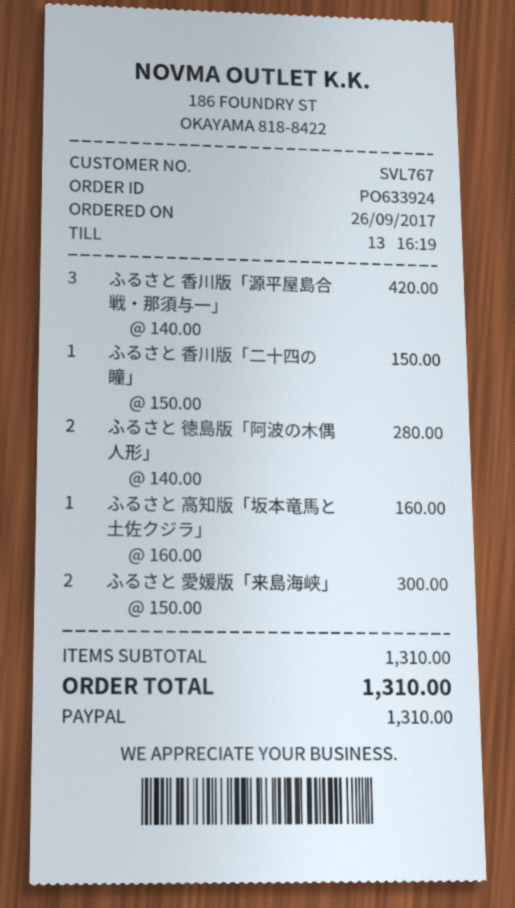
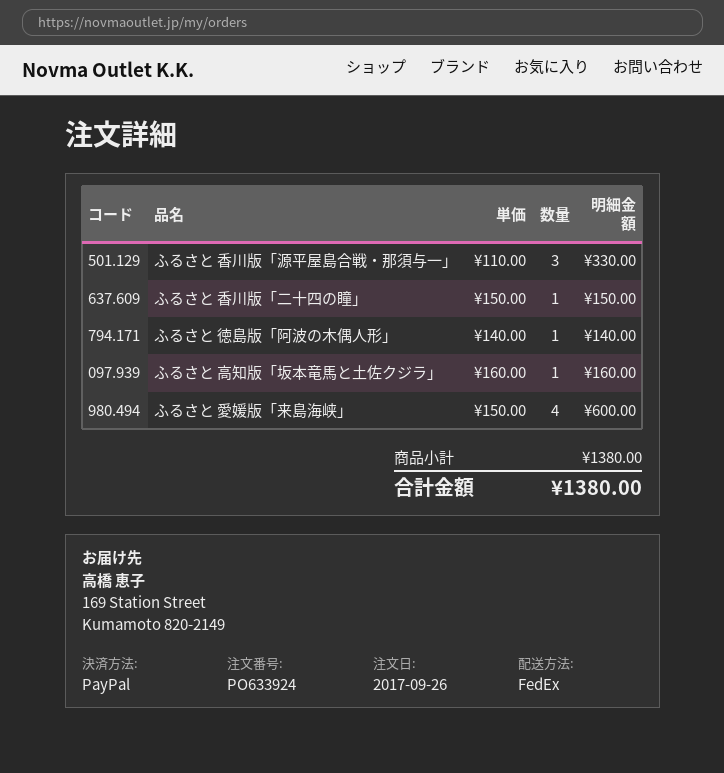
ふるさと 香川版「源平屋島合戦・那須与一」: 3 x 140.00 = 420.00 -> 3 x 110.00 = 330.00
ふるさと 徳島版「阿波の木偶人形」: 2 x 140.00 = 280.00 -> 1 x 140.00 = 140.00
ふるさと 愛媛版「来島海峡」: 2 x 150.00 = 300.00 -> 4 x 150.00 = 600.00
subtotal: 1310.00 -> 1380.00
total: 1310.00 -> 1380.00

